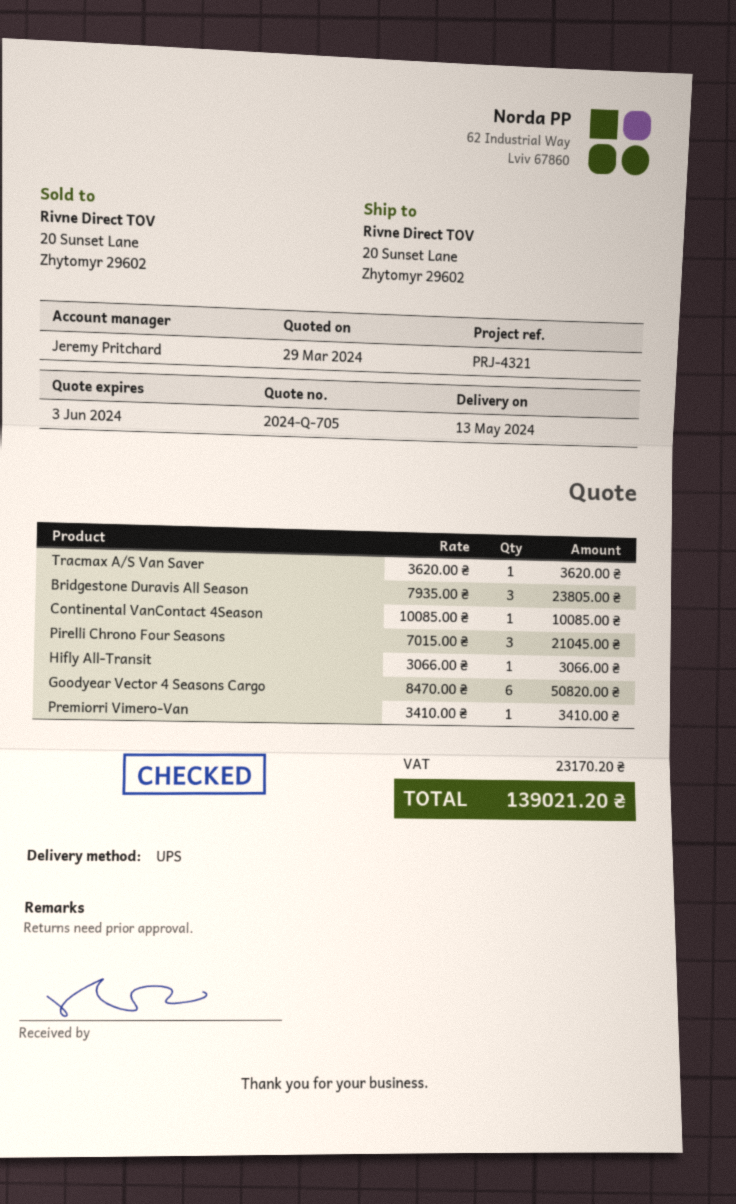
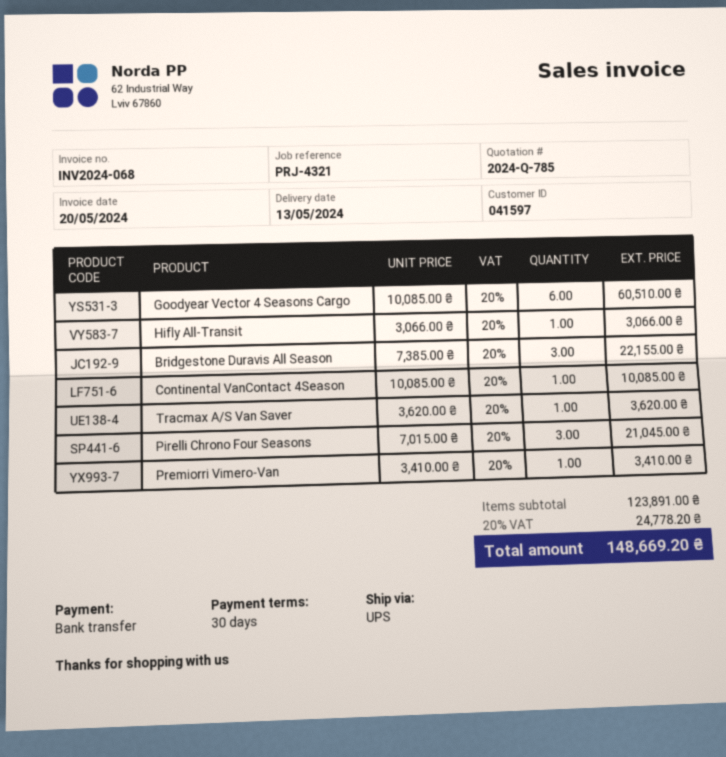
quote number: 2024-Q-705 -> 2024-Q-785
Bridgestone Duravis All Season: 3 x 7935.00 = 23805.00 -> 3 x 7385.00 = 22155.00
Goodyear Vector 4 Seasons Cargo: 6 x 8470.00 = 50820.00 -> 6 x 10085.00 = 60510.00
tax: 23170.20 -> 24778.20
total: 139021.20 -> 148669.20

